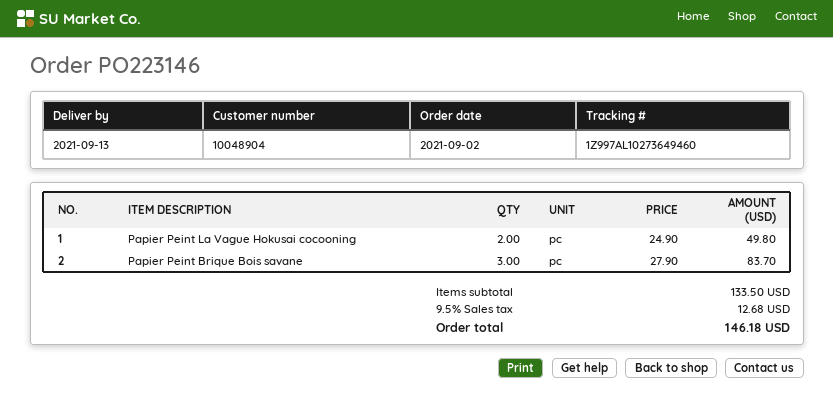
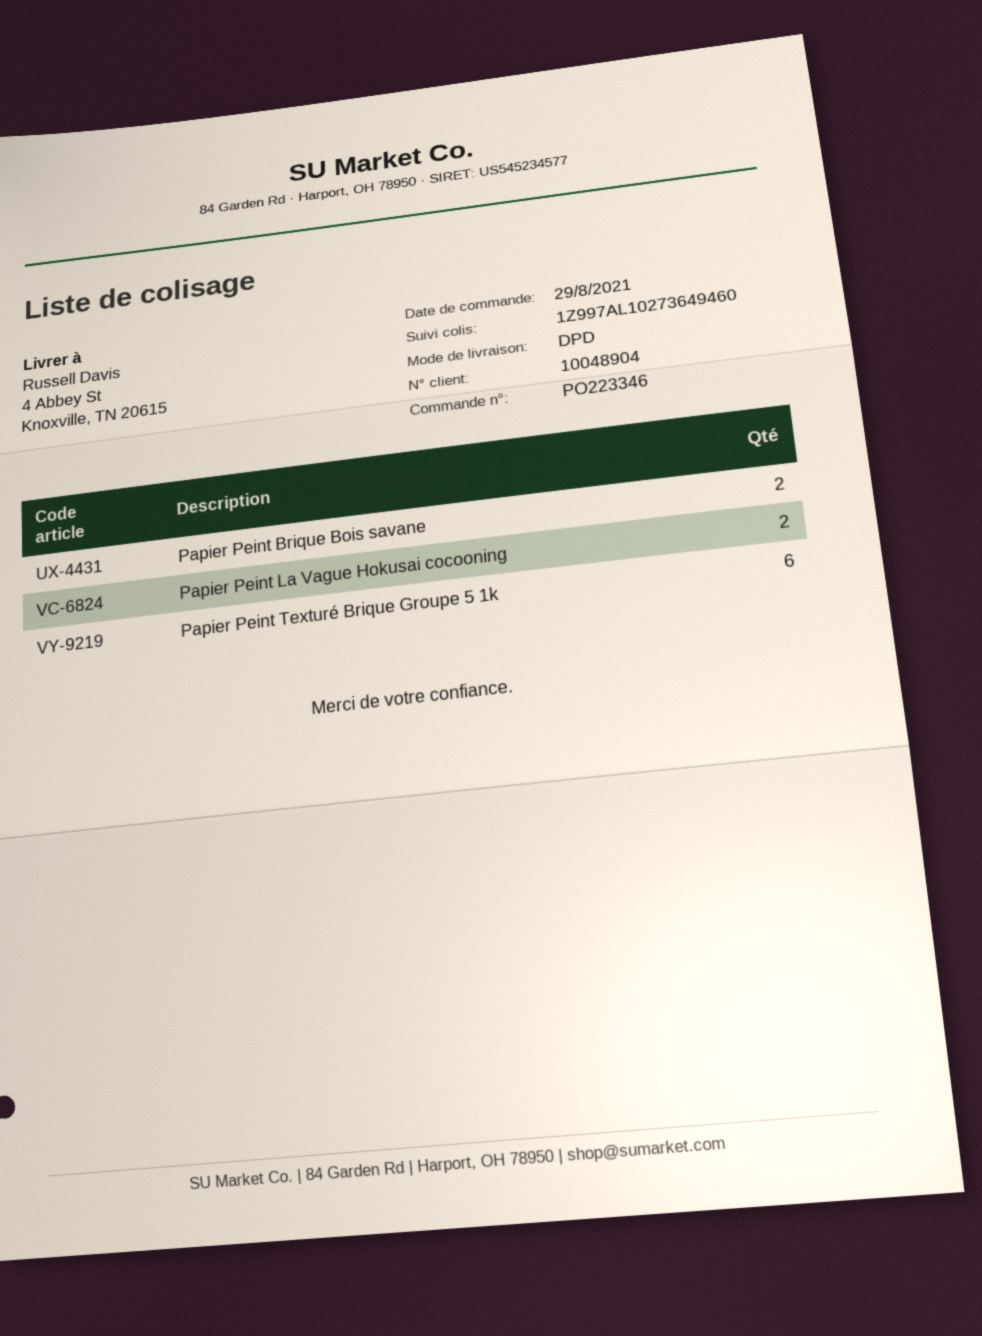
order number: PO223146 -> PO223346
order date: 2021-09-02 -> 2021-08-29
Papier Peint Brique Bois savane: 3 -> 2
Papier Peint Texturé Brique Groupe 5 1k: none -> 6

